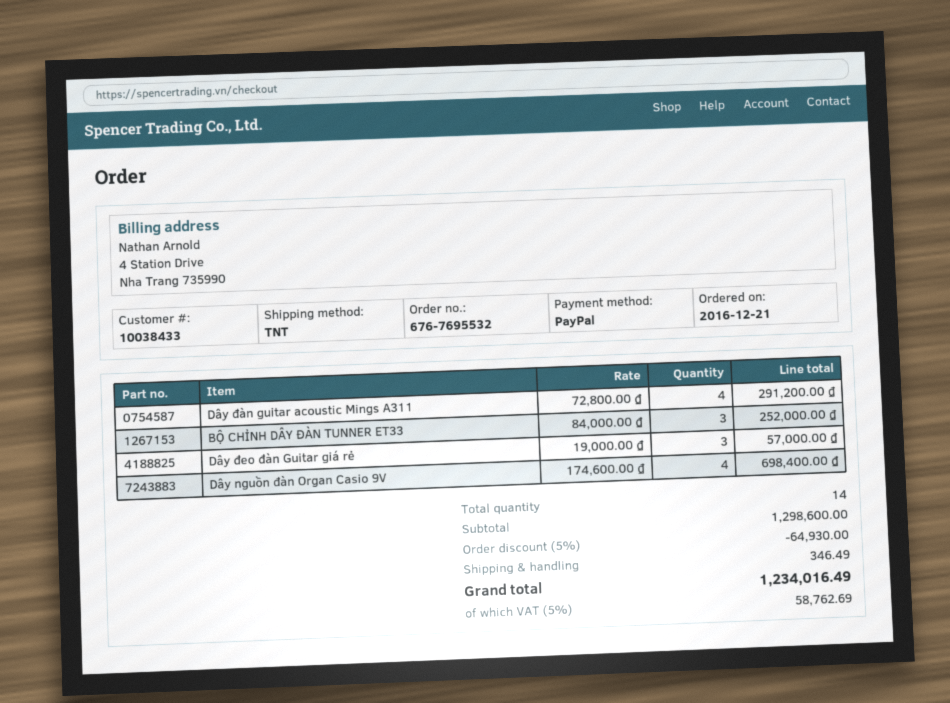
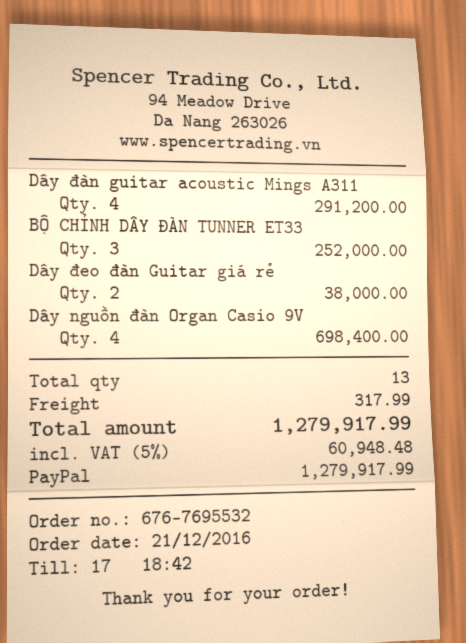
Dây đeo đàn Guitar giá rẻ: 3 for 57000.00 -> 2 for 38000.00
total quantity: 14 -> 13
discount: 5% = 64930.00 -> none
shipping: 346.49 -> 317.99
tax: 5% = 58762.69 -> 5% = 60948.48
total: 1234016.49 -> 1279917.99

